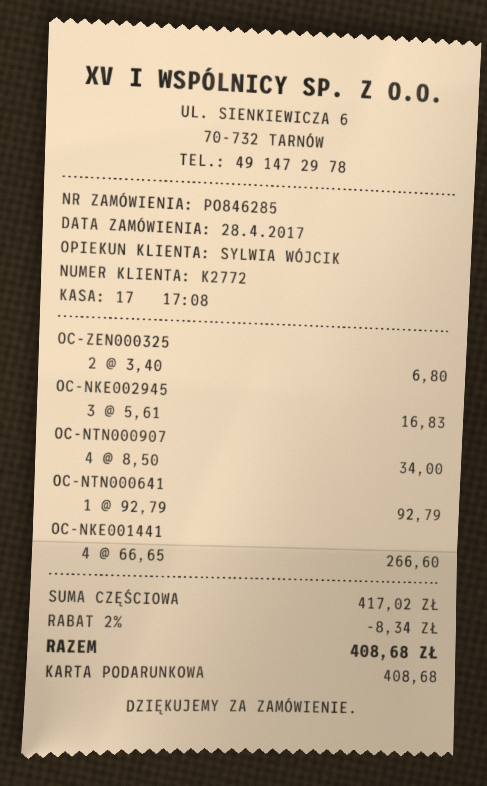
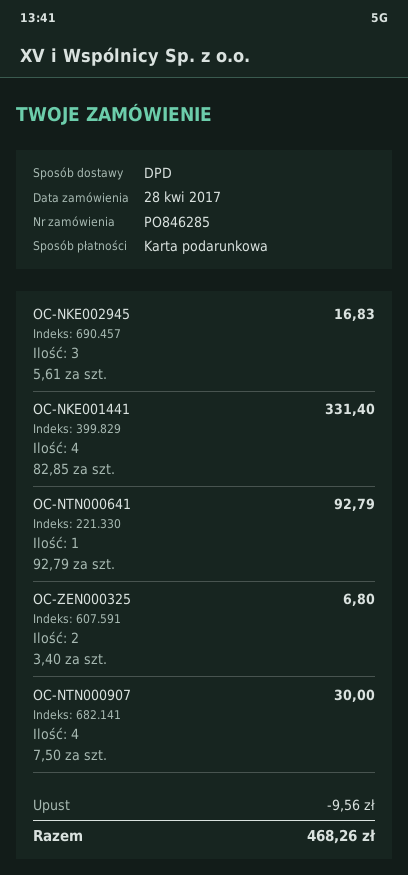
OC-NTN000907: 4 x 8.50 = 34.00 -> 4 x 7.50 = 30.00
OC-NKE001441: 4 x 66.65 = 266.60 -> 4 x 82.85 = 331.40
discount: 8.34 -> 9.56
total: 408.68 -> 468.26

